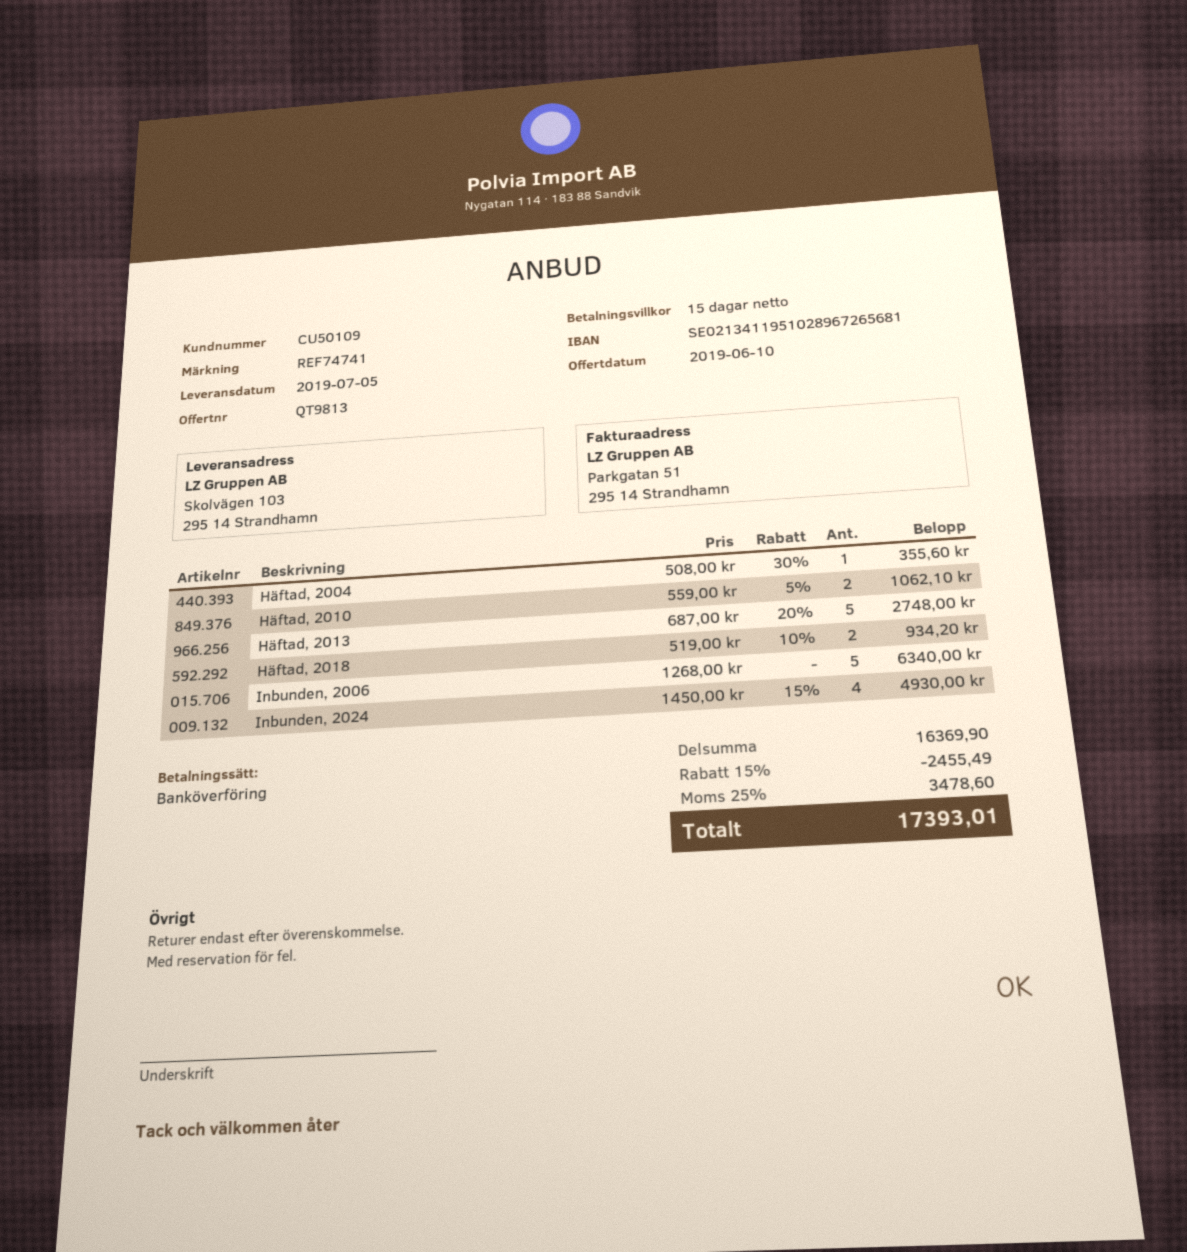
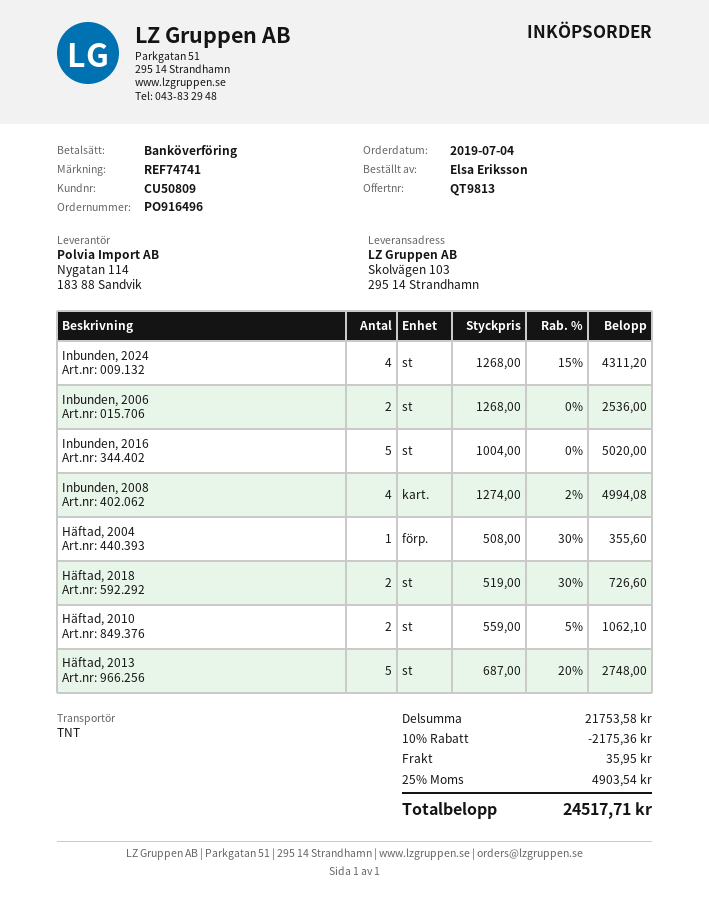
customer number: CU50109 -> CU50809
Häftad, 2018: 2 x 519.00 - 10% = 934.20 -> 2 x 519.00 - 30% = 726.60
Inbunden, 2006: 5 x 1268.00 = 6340.00 -> 2 x 1268.00 = 2536.00
Inbunden, 2024: 4 x 1450.00 - 15% = 4930.00 -> 4 x 1268.00 - 15% = 4311.20
Inbunden, 2016: none -> 5 x 1004.00 = 5020.00
Inbunden, 2008: none -> 4 x 1274.00 - 2% = 4994.08
subtotal: 16369.90 -> 21753.58
discount: 15% = 2455.49 -> 10% = 2175.36
shipping: none -> 35.95
tax: 25% = 3478.60 -> 25% = 4903.54
total: 17393.01 -> 24517.71

